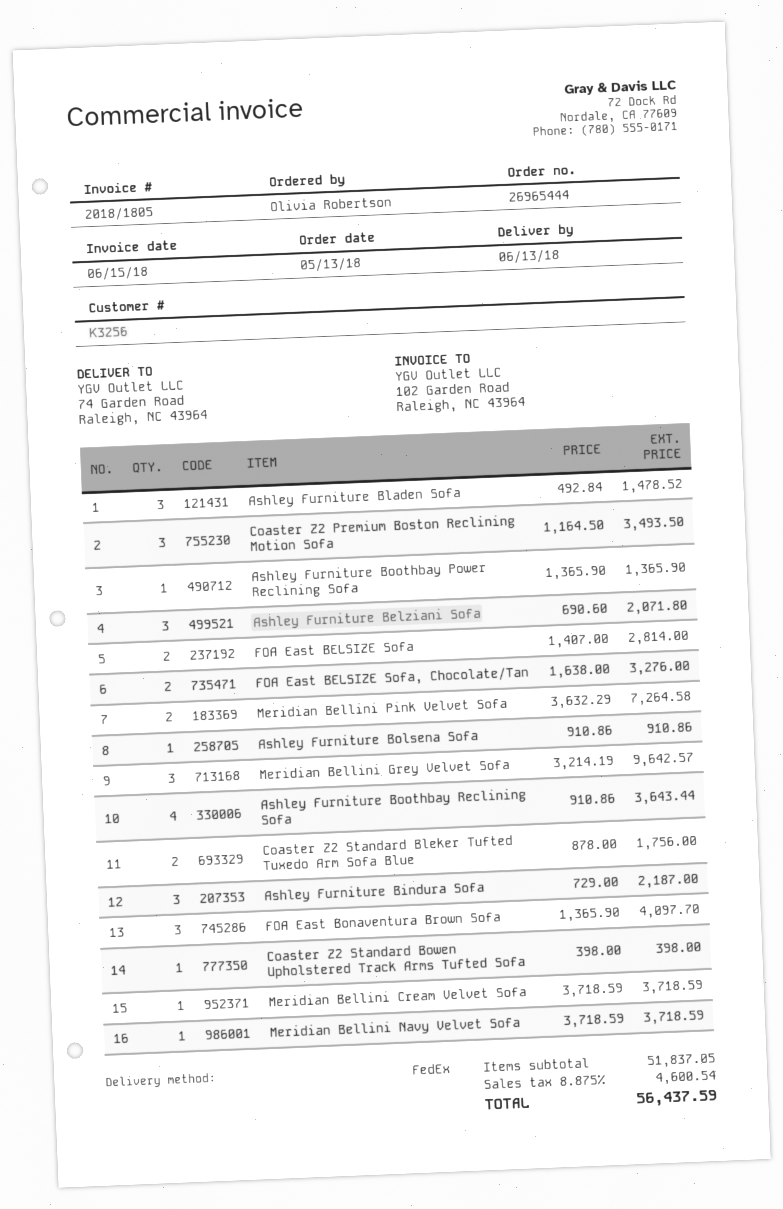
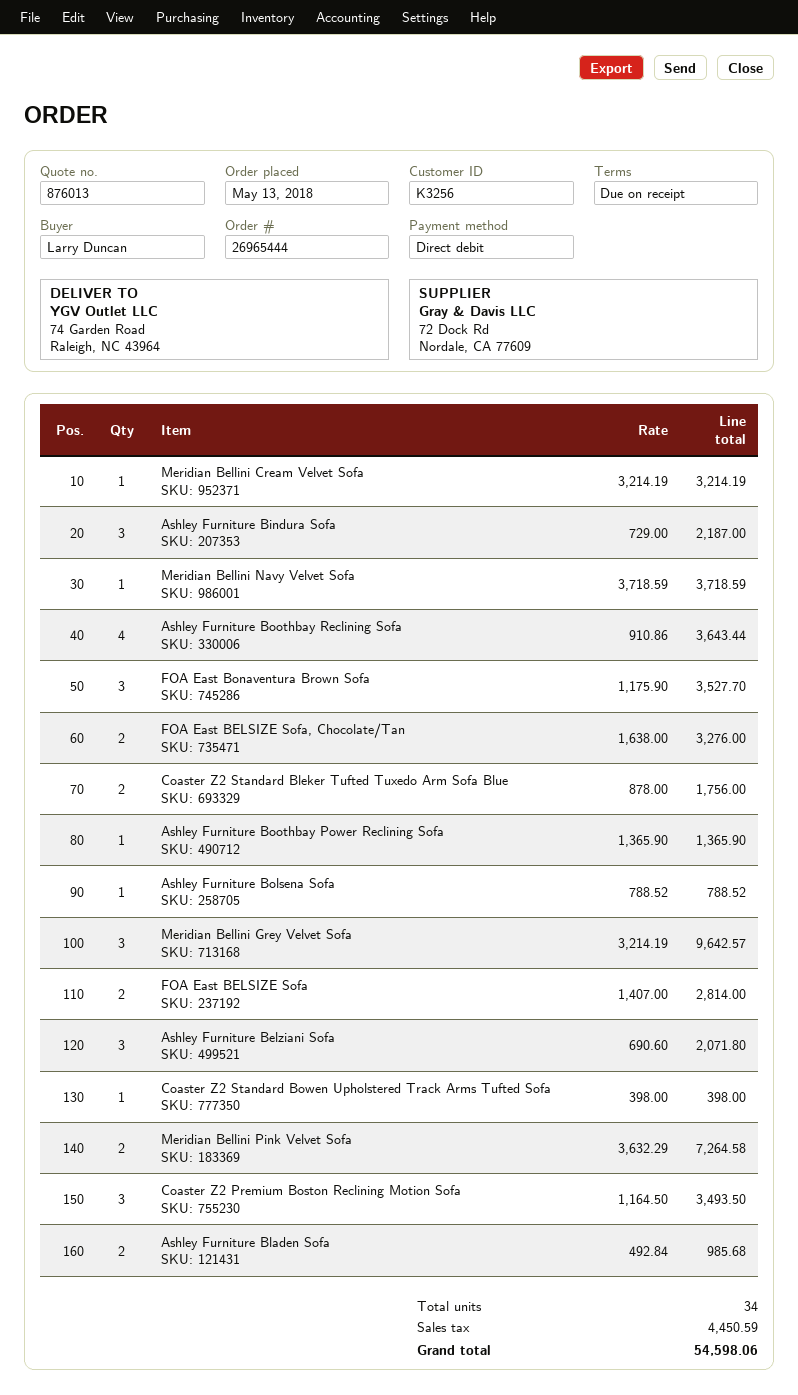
ordered by: Olivia Robertson -> Larry Duncan
Ashley Furniture Bladen Sofa: 3 x 492.84 = 1478.52 -> 2 x 492.84 = 985.68
Ashley Furniture Bolsena Sofa: 1 x 910.86 = 910.86 -> 1 x 788.52 = 788.52
FOA East Bonaventura Brown Sofa: 3 x 1365.90 = 4097.70 -> 3 x 1175.90 = 3527.70
Meridian Bellini Cream Velvet Sofa: 1 x 3718.59 = 3718.59 -> 1 x 3214.19 = 3214.19
tax: 4600.54 -> 4450.59
total: 56437.59 -> 54598.06

